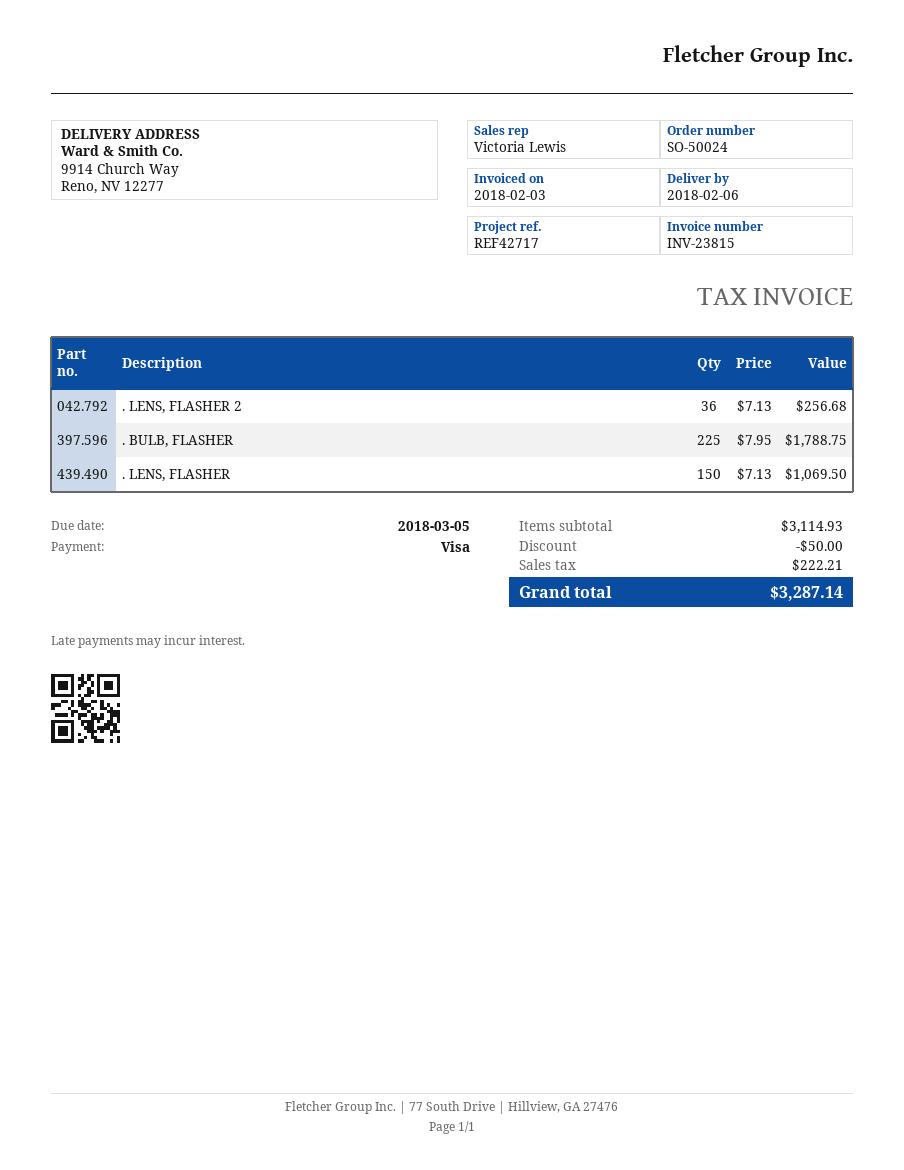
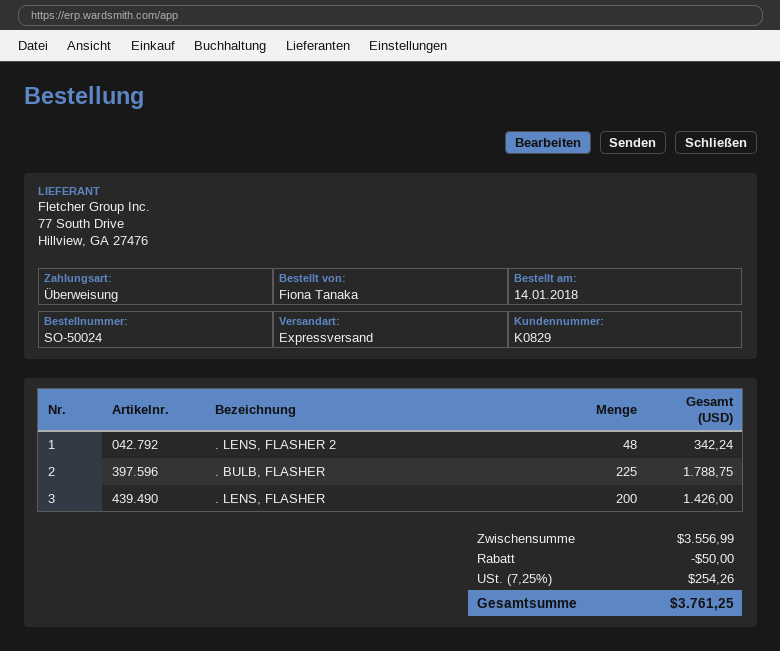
payment method: Visa -> bank transfer
. LENS, FLASHER 2: 36 for 256.68 -> 48 for 342.24
. LENS, FLASHER: 150 for 1069.50 -> 200 for 1426.00
subtotal: 3114.93 -> 3556.99
tax: 222.21 -> 254.26
total: 3287.14 -> 3761.25

